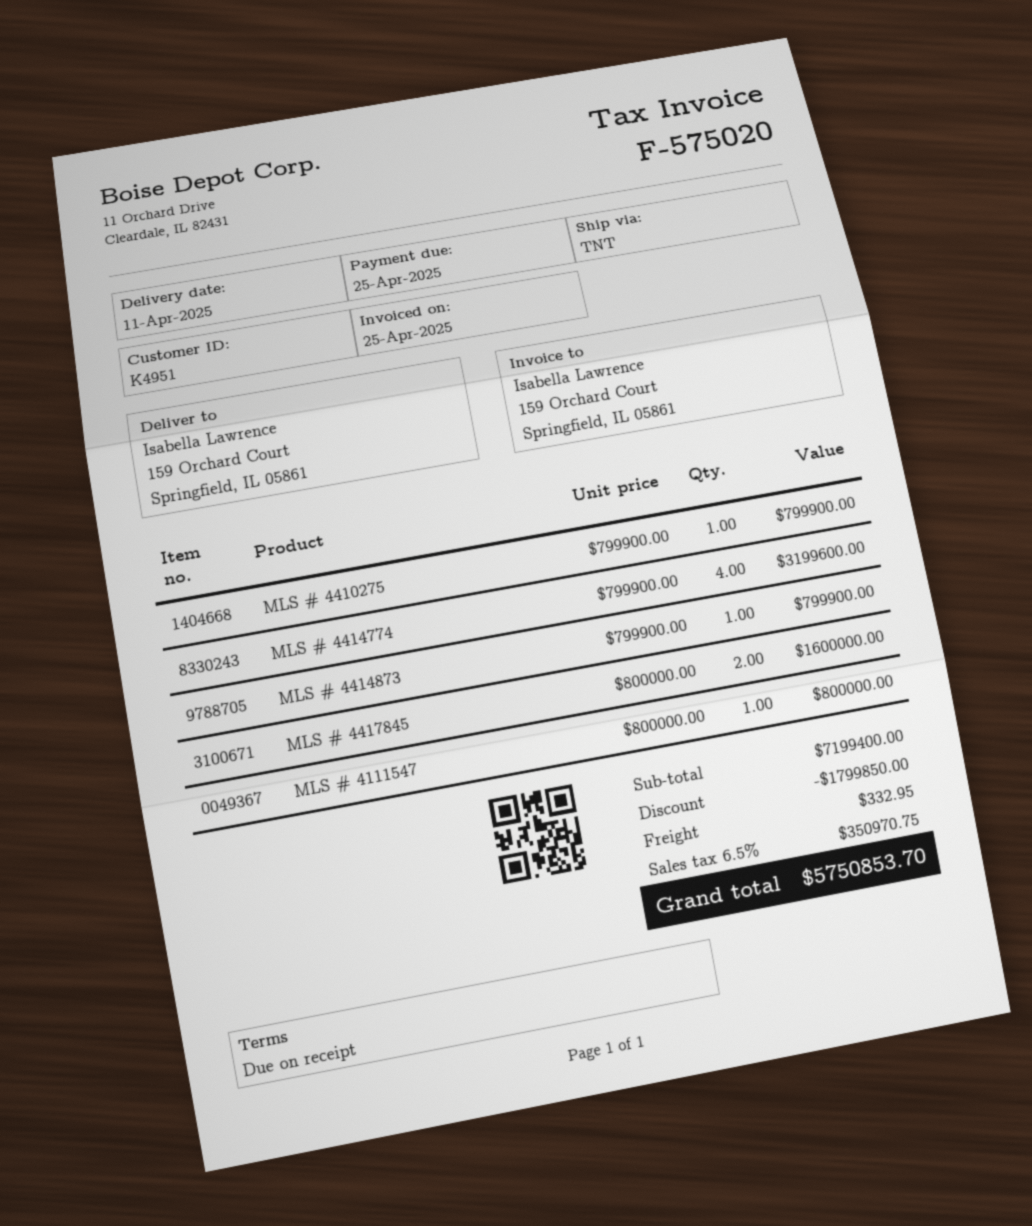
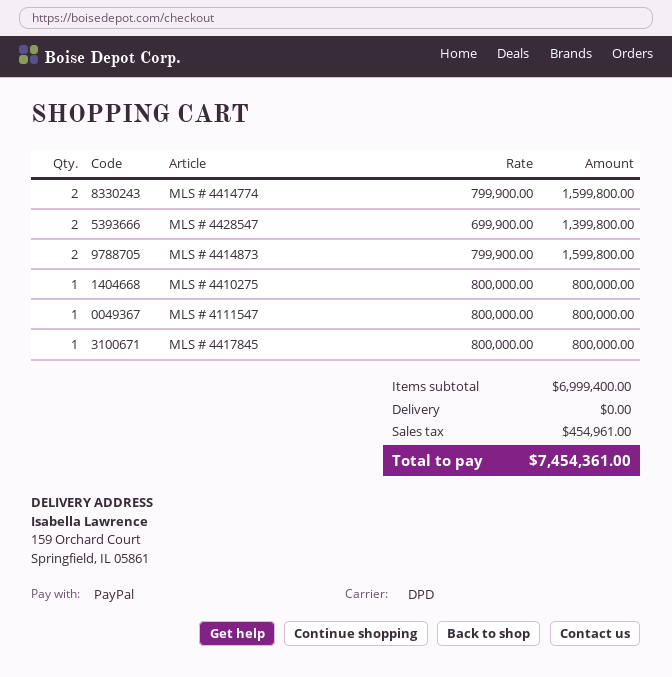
shipping method: TNT -> DPD
MLS # 4410275: 1 x 799900.00 = 799900.00 -> 1 x 800000.00 = 800000.00
MLS # 4414774: 4 x 799900.00 = 3199600.00 -> 2 x 799900.00 = 1599800.00
MLS # 4414873: 1 x 799900.00 = 799900.00 -> 2 x 799900.00 = 1599800.00
MLS # 4417845: 2 x 800000.00 = 1600000.00 -> 1 x 800000.00 = 800000.00
MLS # 4428547: none -> 2 x 699900.00 = 1399800.00
subtotal: 7199400.00 -> 6999400.00
discount: 1799850.00 -> none
shipping: 332.95 -> 0.00
tax: 350970.75 -> 454961.00
total: 5750853.70 -> 7454361.00

